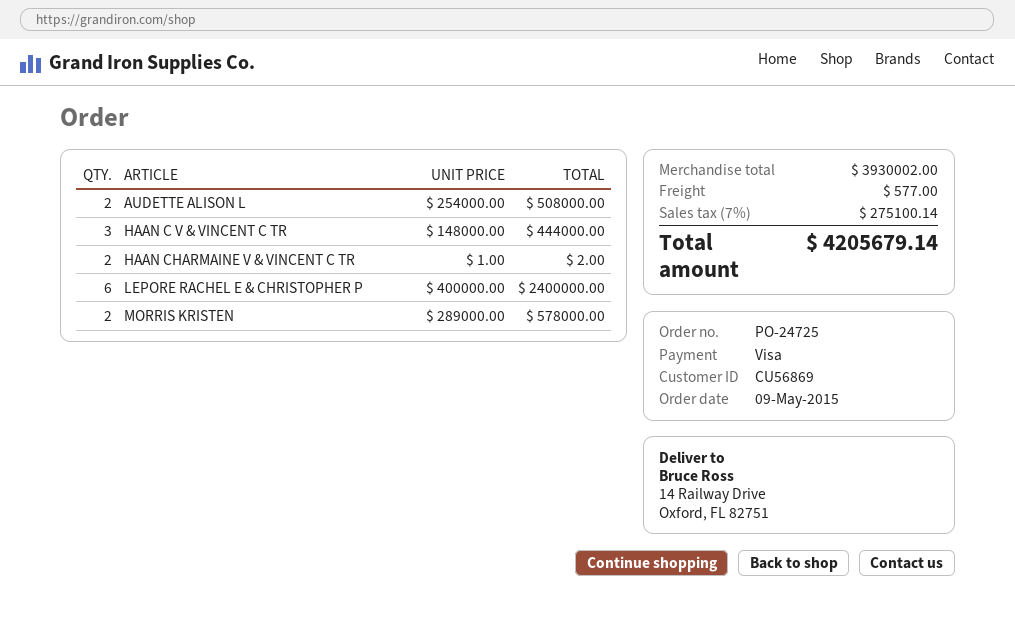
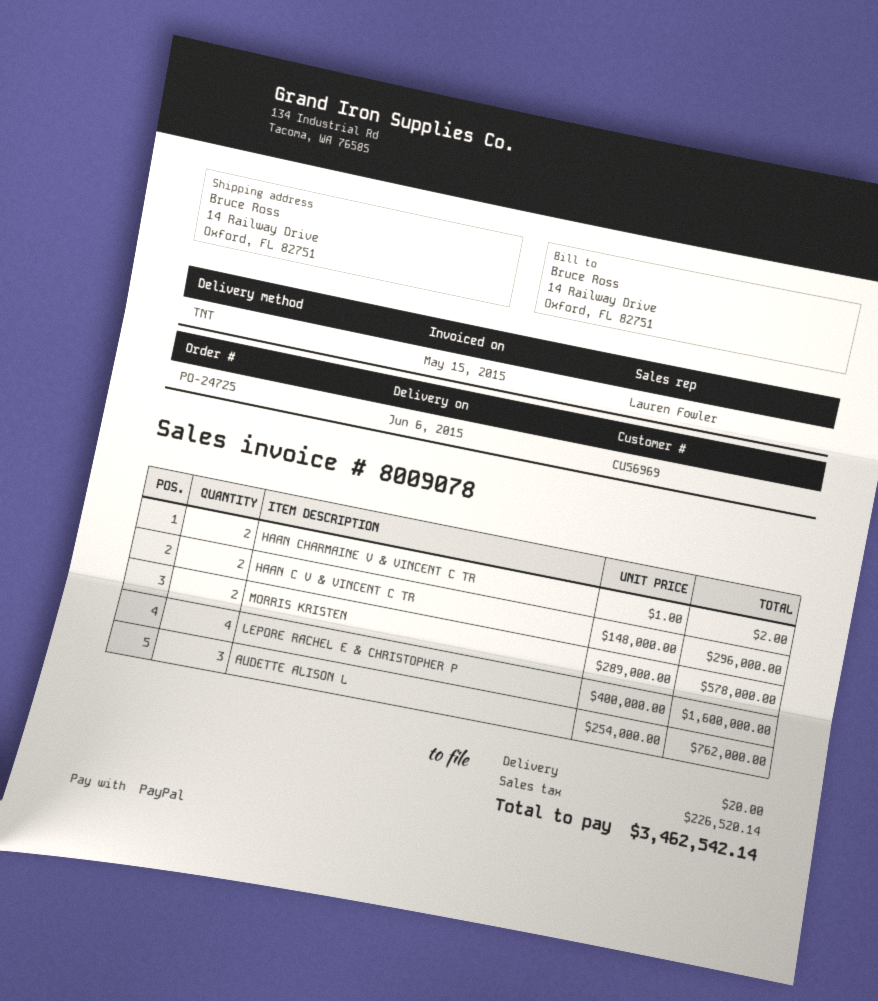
customer number: CU56869 -> CU56969
payment method: Visa -> PayPal
AUDETTE ALISON L: 2 x 254000.00 = 508000.00 -> 3 x 254000.00 = 762000.00
HAAN C V & VINCENT C TR: 3 x 148000.00 = 444000.00 -> 2 x 148000.00 = 296000.00
LEPORE RACHEL E & CHRISTOPHER P: 6 x 400000.00 = 2400000.00 -> 4 x 400000.00 = 1600000.00
shipping: 577.00 -> 20.00
tax: 275100.14 -> 226520.14
total: 4205679.14 -> 3462542.14

